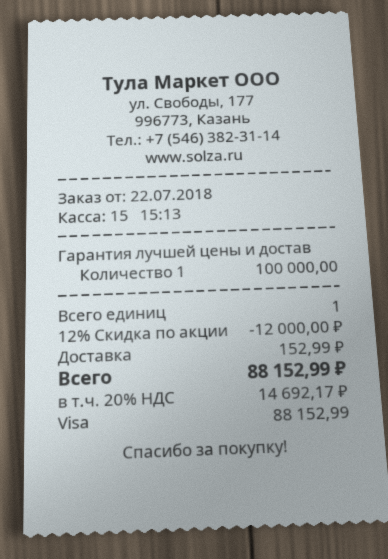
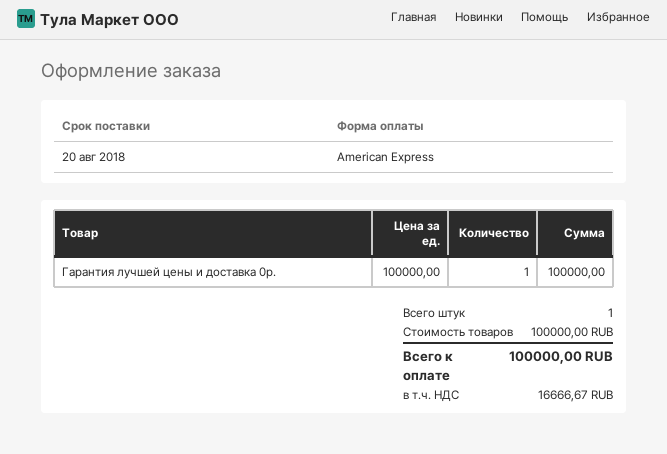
payment method: Visa -> American Express
discount: 12% = 12000.00 -> none
shipping: 152.99 -> none
tax: 14692.17 -> 16666.67
total: 88152.99 -> 100000.00

